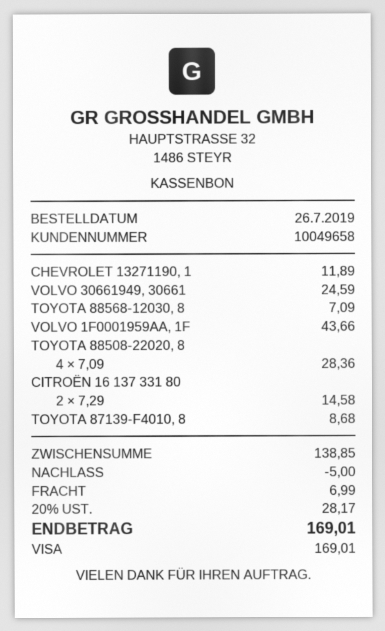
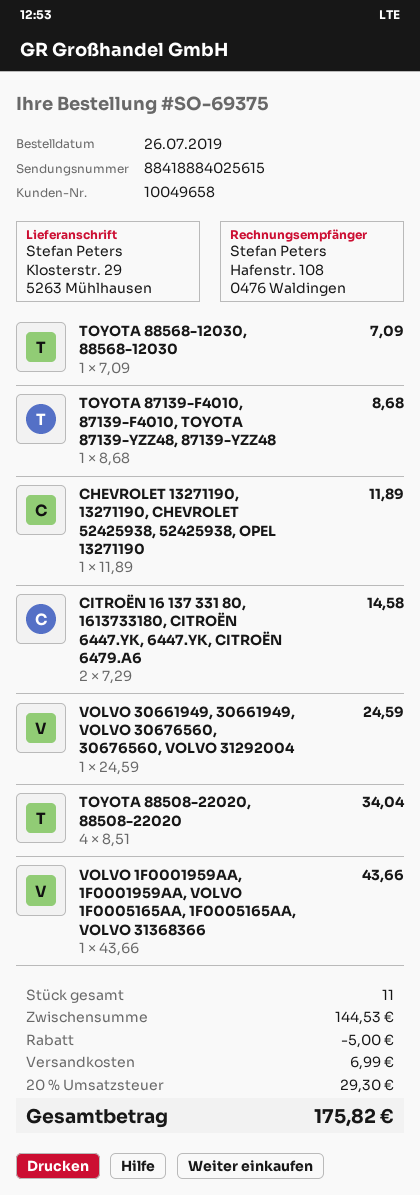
TOYOTA 88508-22020, 8: 4 x 7.09 = 28.36 -> 4 x 8.51 = 34.04
subtotal: 138.85 -> 144.53
tax: 20% = 28.17 -> 20% = 29.30
total: 169.01 -> 175.82

